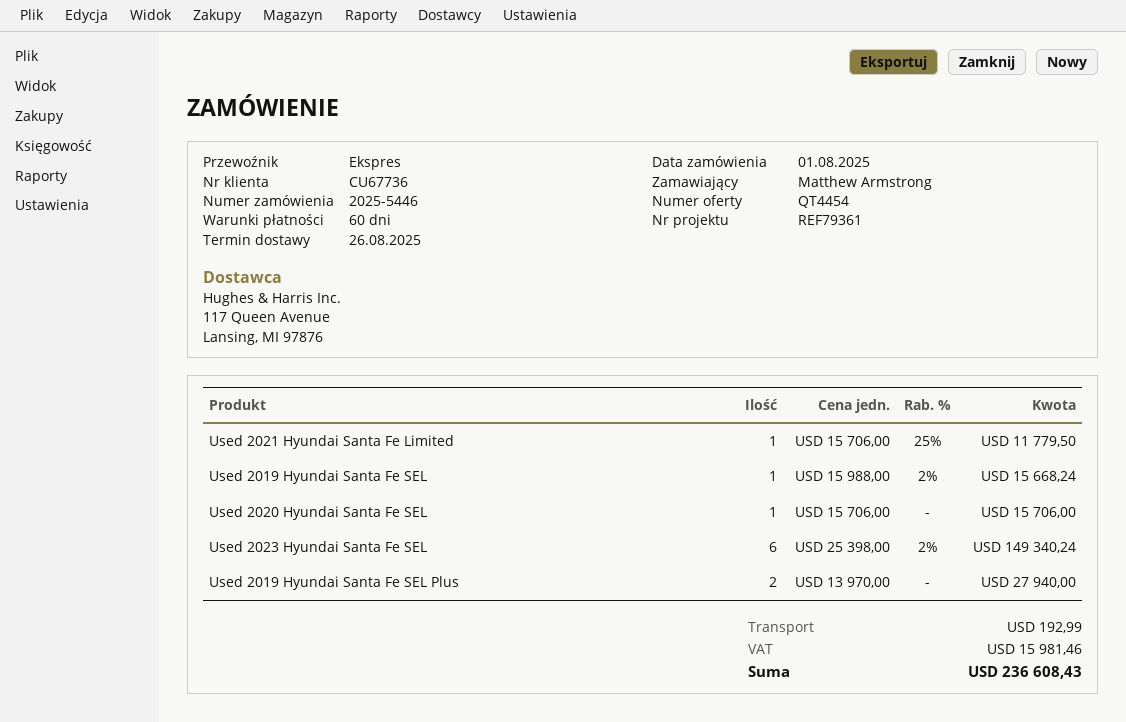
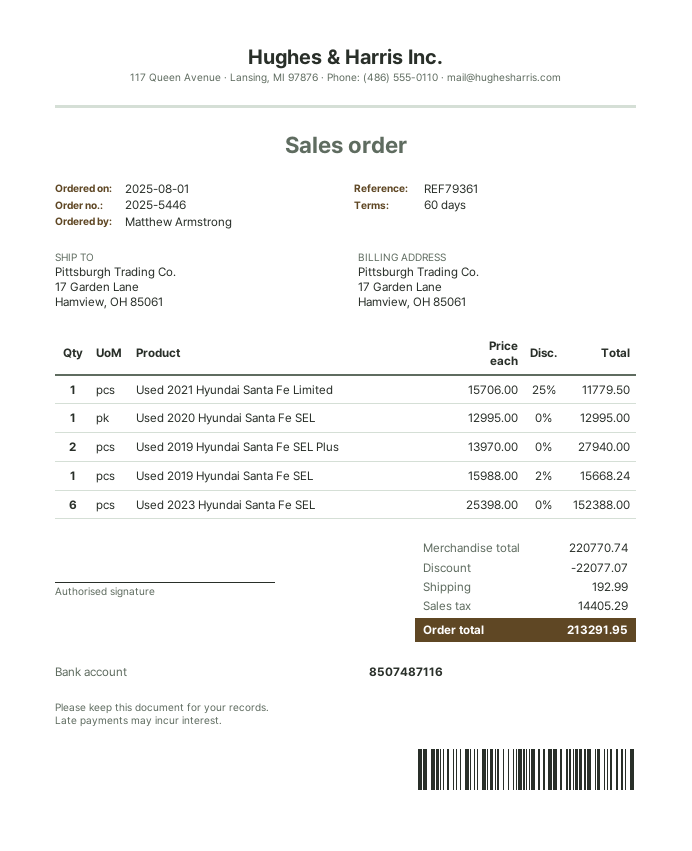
Used 2020 Hyundai Santa Fe SEL: 1 x 15706.00 = 15706.00 -> 1 x 12995.00 = 12995.00
Used 2023 Hyundai Santa Fe SEL: 6 x 25398.00 - 2% = 149340.24 -> 6 x 25398.00 = 152388.00
discount: none -> 22077.07
tax: 15981.46 -> 14405.29
total: 236608.43 -> 213291.95

